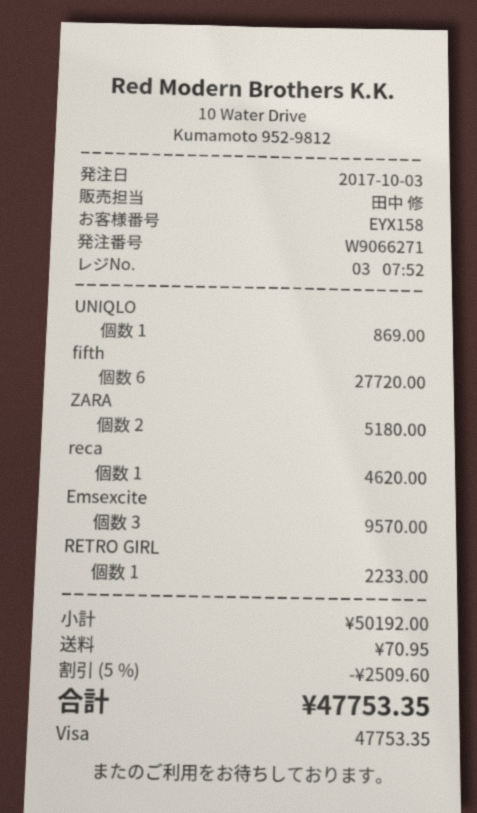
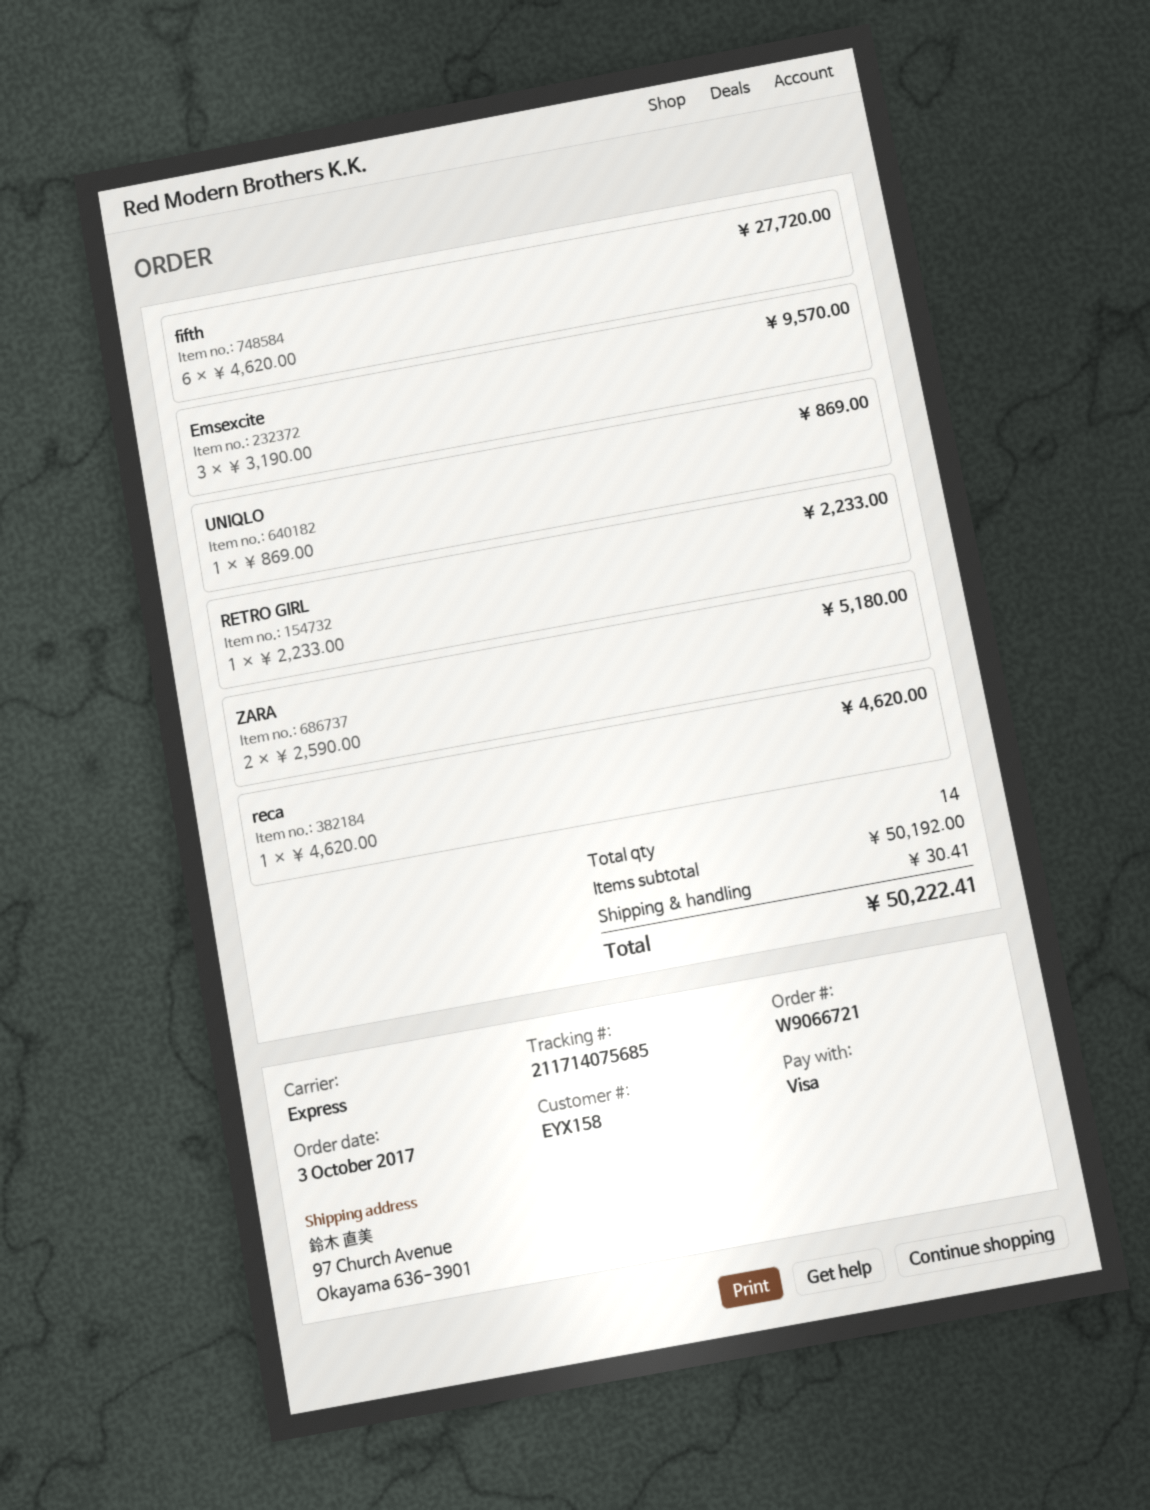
order number: W9066271 -> W9066721
discount: 5% = 2509.60 -> none
shipping: 70.95 -> 30.41
total: 47753.35 -> 50222.41

